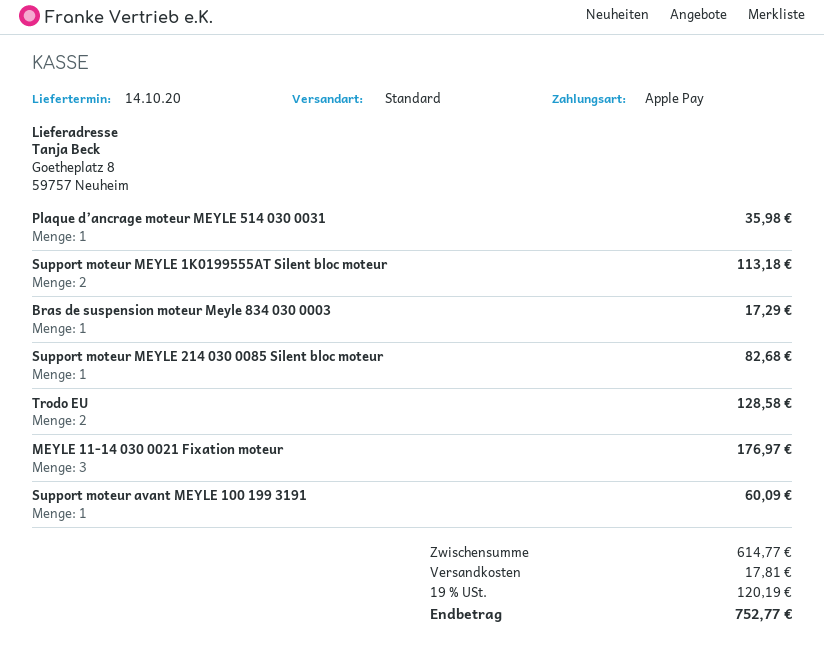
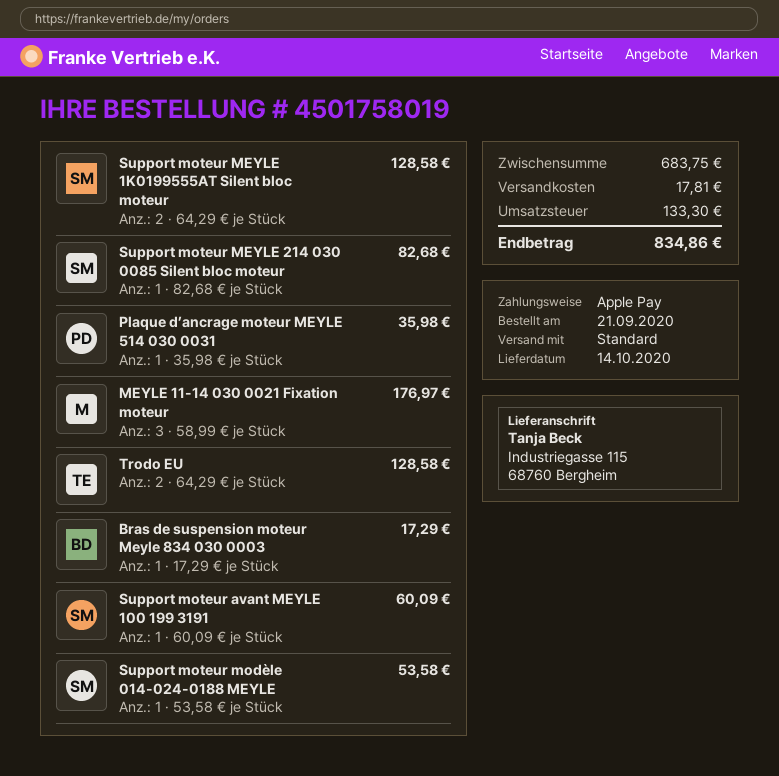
ship to: Goetheplatz 8, 59757 Neuheim -> Industriegasse 115, 68760 Bergheim
Support moteur MEYLE 1K0199555AT Silent bloc moteur: 2 for 113.18 -> 2 for 128.58
Support moteur modèle 014‑024‑0188 MEYLE: none -> 1 for 53.58
subtotal: 614.77 -> 683.75
tax: 120.19 -> 133.30
total: 752.77 -> 834.86

